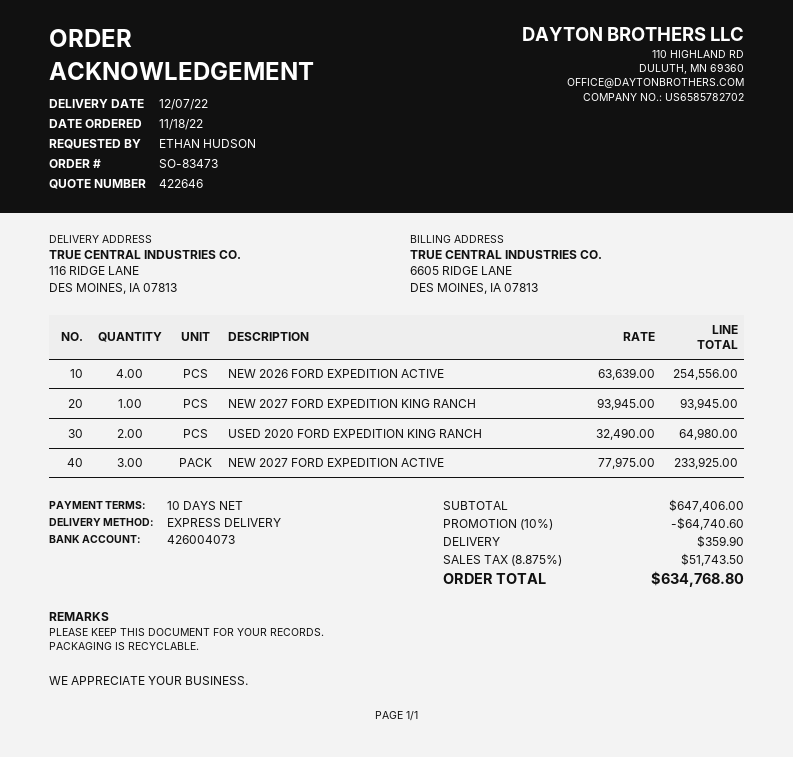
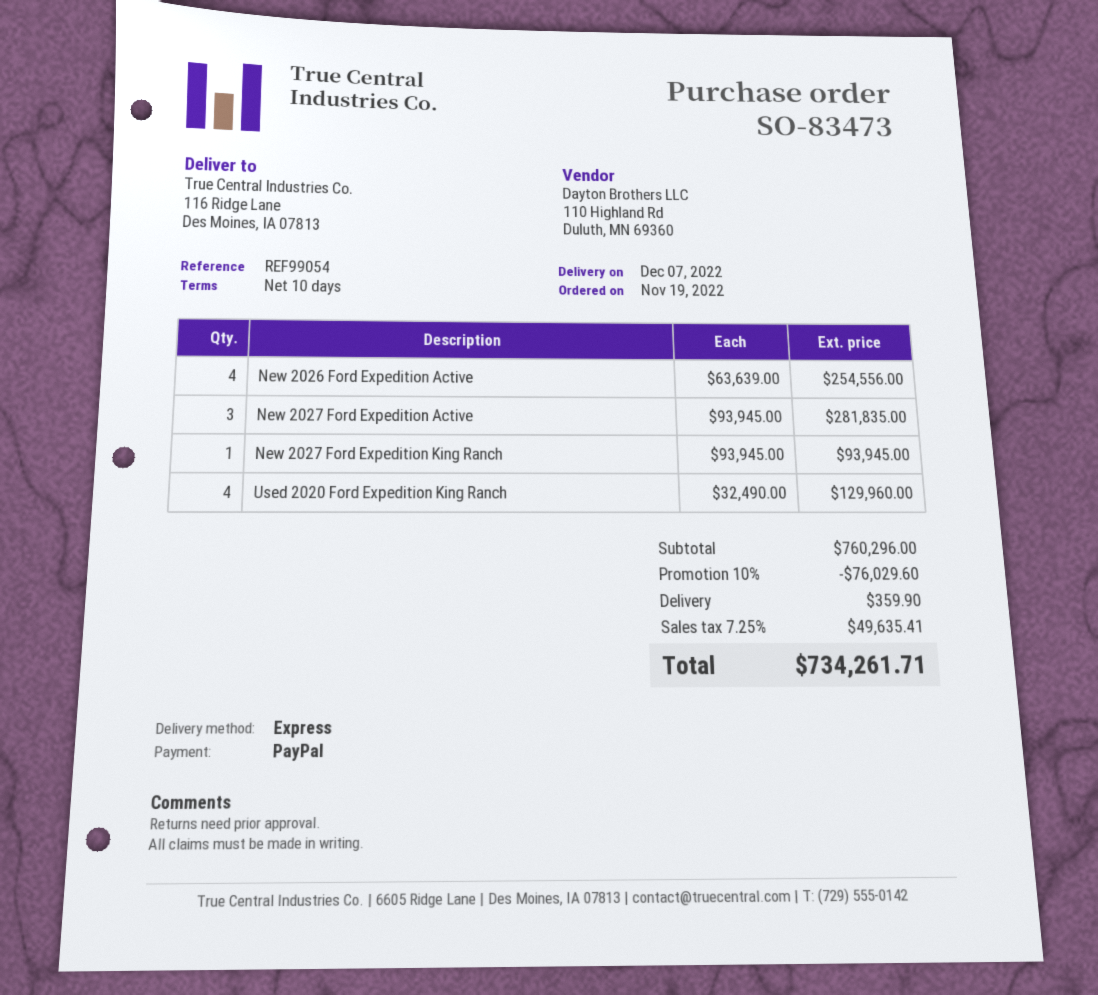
order date: 2022-11-18 -> 2022-11-19
USED 2020 FORD EXPEDITION KING RANCH: 2 x 32490.00 = 64980.00 -> 4 x 32490.00 = 129960.00
NEW 2027 FORD EXPEDITION ACTIVE: 3 x 77975.00 = 233925.00 -> 3 x 93945.00 = 281835.00
subtotal: 647406.00 -> 760296.00
discount: 10% = 64740.60 -> 10% = 76029.60
tax: 8.875% = 51743.50 -> 7.25% = 49635.41
total: 634768.80 -> 734261.71

